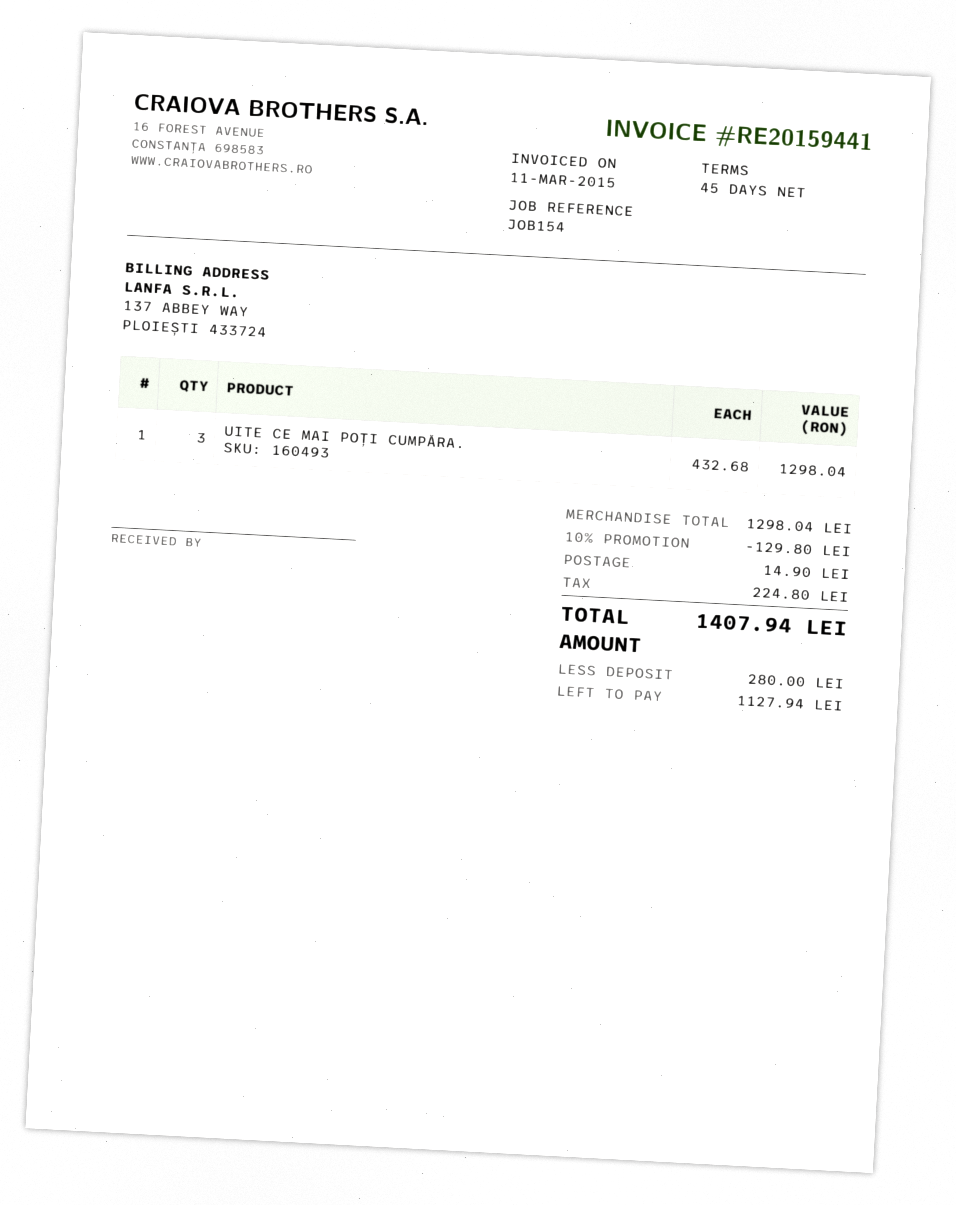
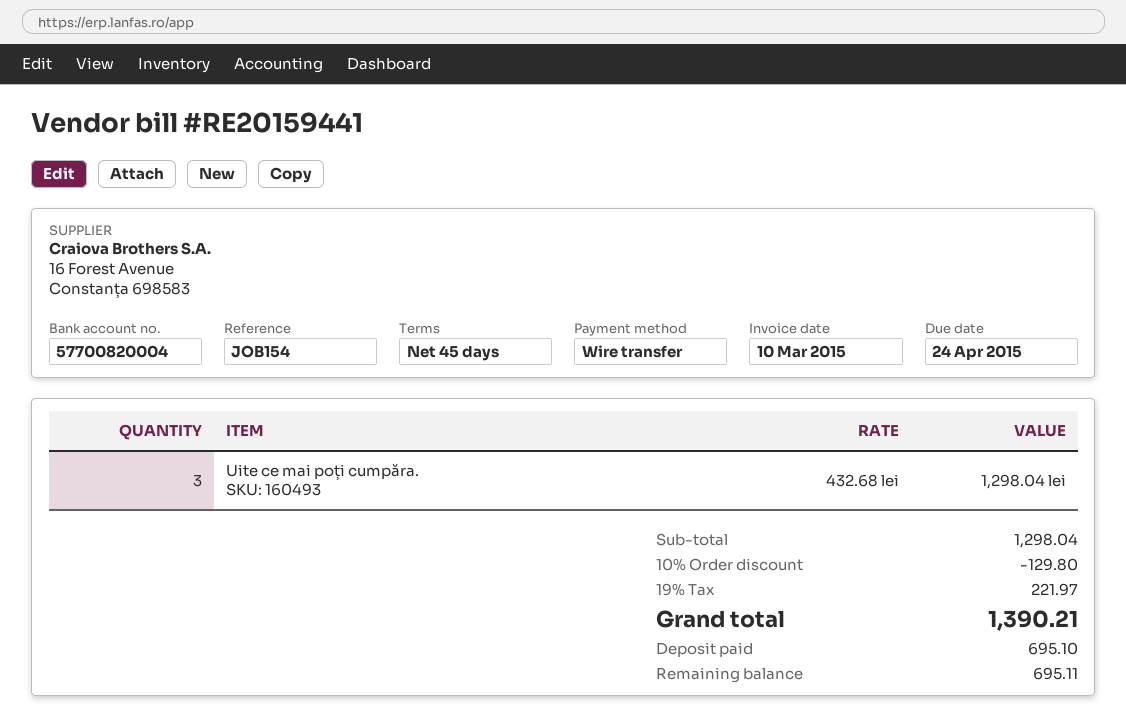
invoice date: 2015-03-11 -> 2015-03-10
shipping: 14.90 -> none
tax: 224.80 -> 221.97
total: 1407.94 -> 1390.21
deposit: 280.00 -> 695.10
balance: 1127.94 -> 695.11

